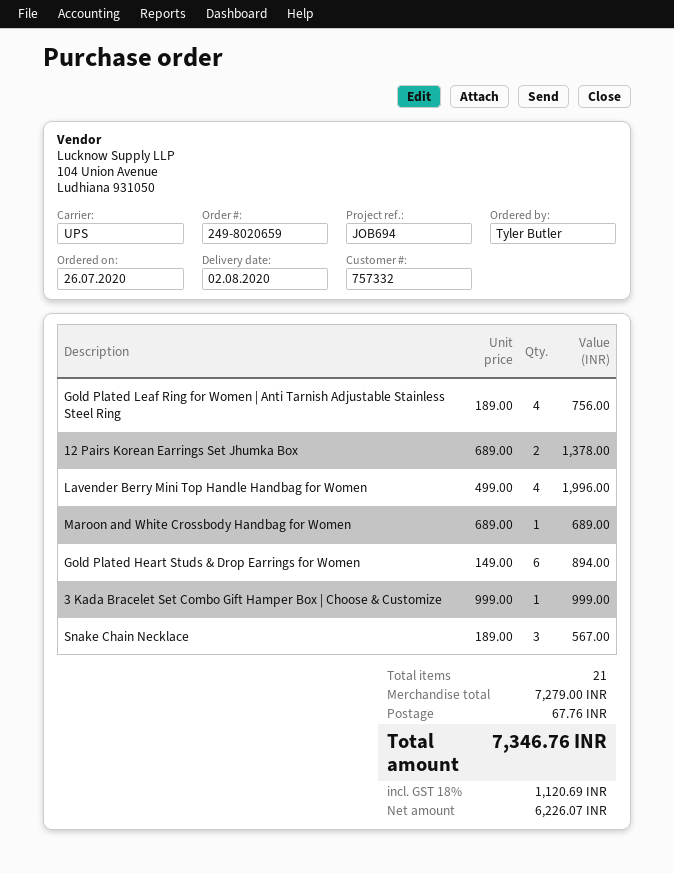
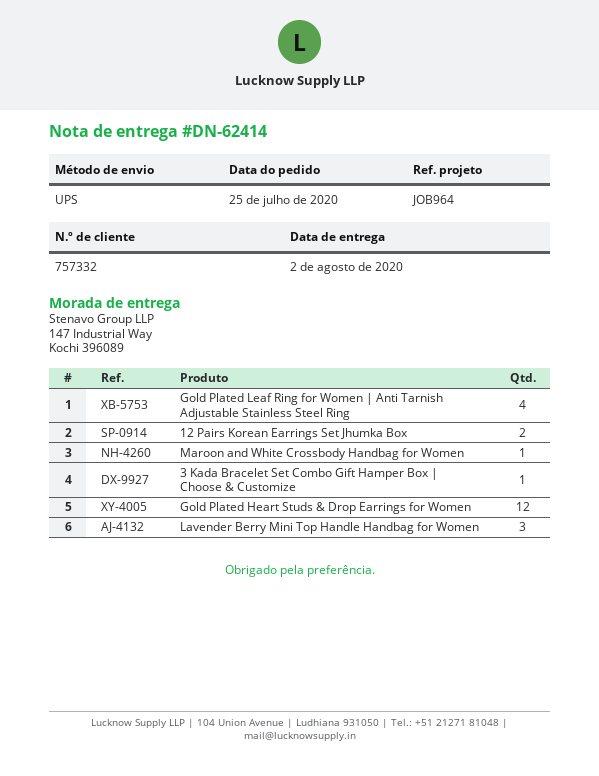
order date: 2020-07-26 -> 2020-07-25
reference: JOB694 -> JOB964
Lavender Berry Mini Top Handle Handbag for Women: 4 -> 3
Gold Plated Heart Studs & Drop Earrings for Women: 6 -> 12
Snake Chain Necklace: 3 -> none

